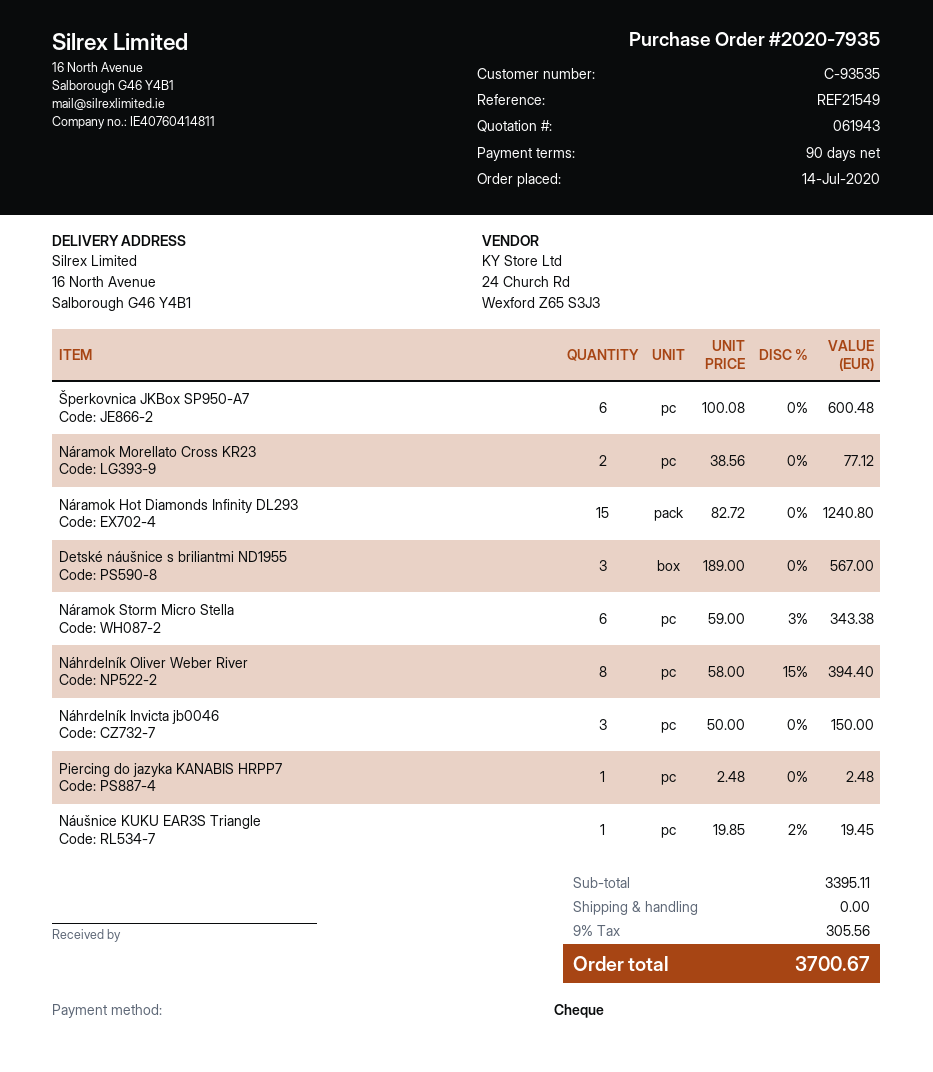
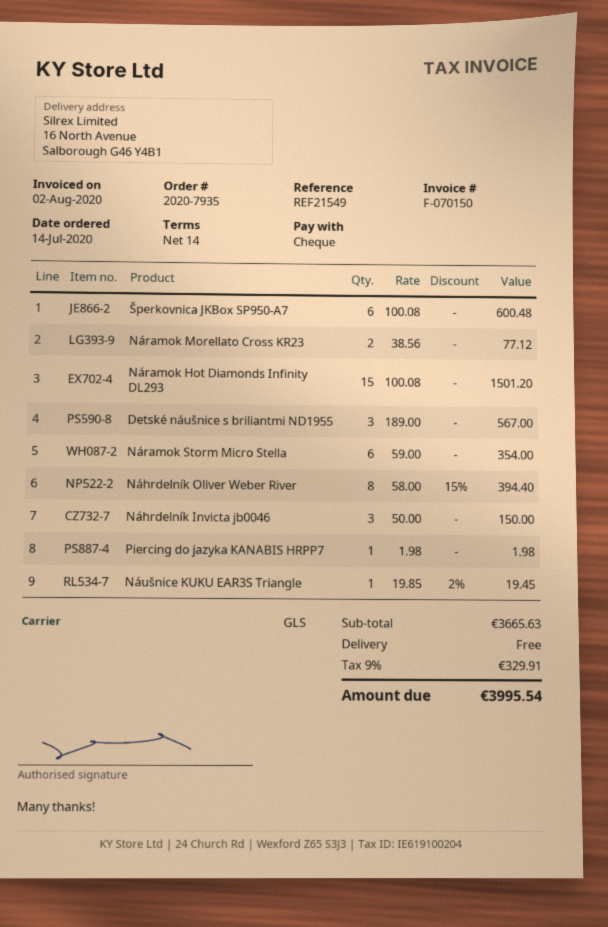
payment terms: 90 days -> 14 days
Náramok Hot Diamonds Infinity DL293: 15 x 82.72 = 1240.80 -> 15 x 100.08 = 1501.20
Náramok Storm Micro Stella: 6 x 59.00 - 3% = 343.38 -> 6 x 59.00 = 354.00
Piercing do jazyka KANABIS HRPP7: 1 x 2.48 = 2.48 -> 1 x 1.98 = 1.98
subtotal: 3395.11 -> 3665.63
tax: 9% = 305.56 -> 9% = 329.91
total: 3700.67 -> 3995.54

